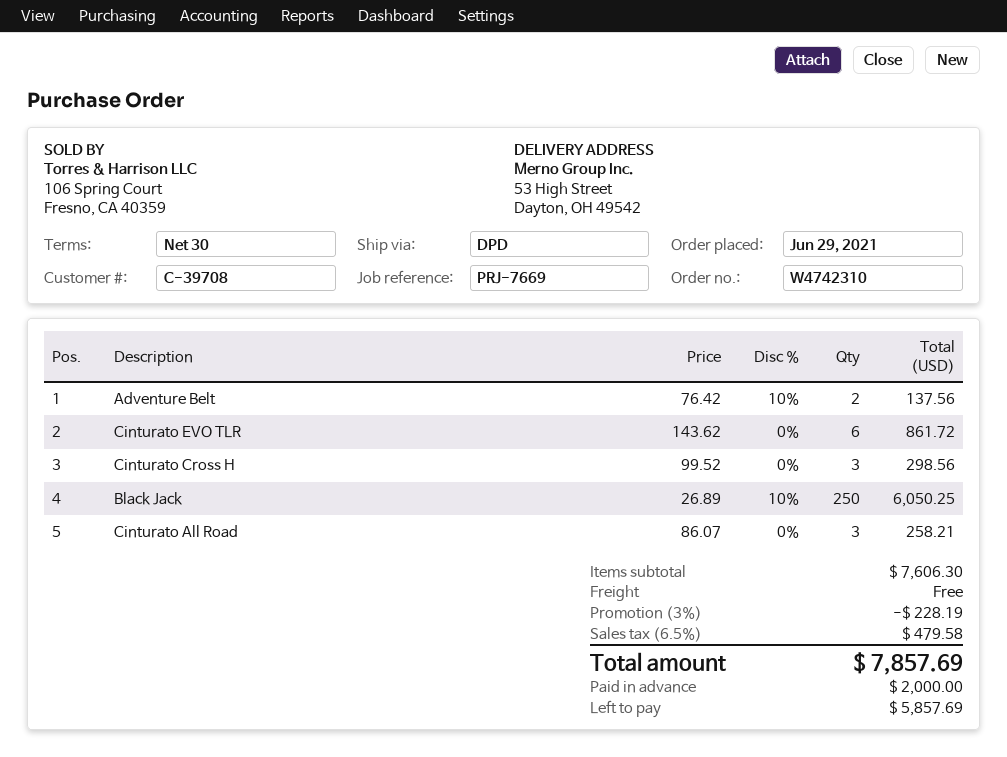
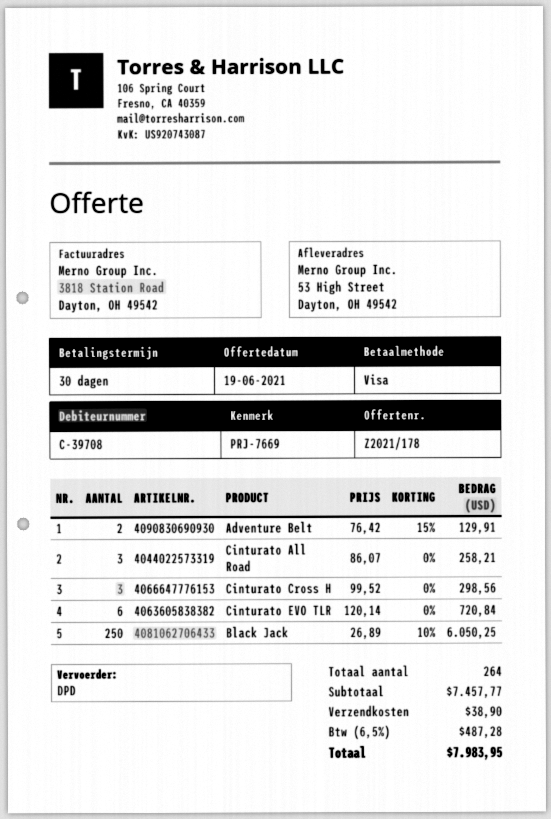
Adventure Belt: 2 x 76.42 - 10% = 137.56 -> 2 x 76.42 - 15% = 129.91
Cinturato EVO TLR: 6 x 143.62 = 861.72 -> 6 x 120.14 = 720.84
subtotal: 7606.30 -> 7457.77
discount: 3% = 228.19 -> none
shipping: 0.00 -> 38.90
tax: 6.5% = 479.58 -> 6.5% = 487.28
total: 7857.69 -> 7983.95

